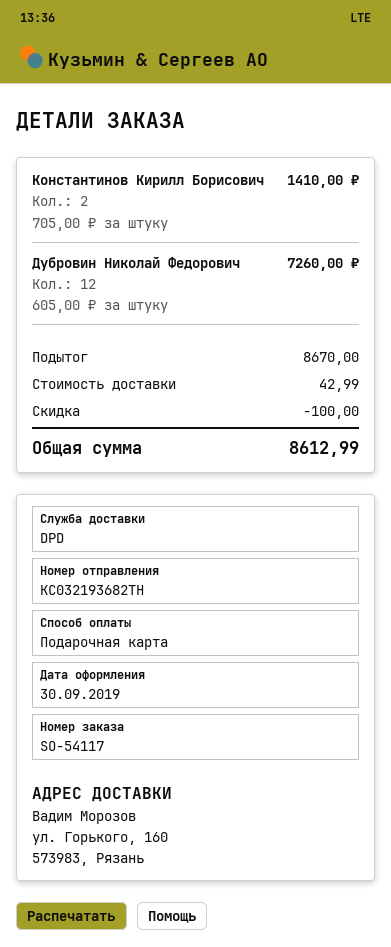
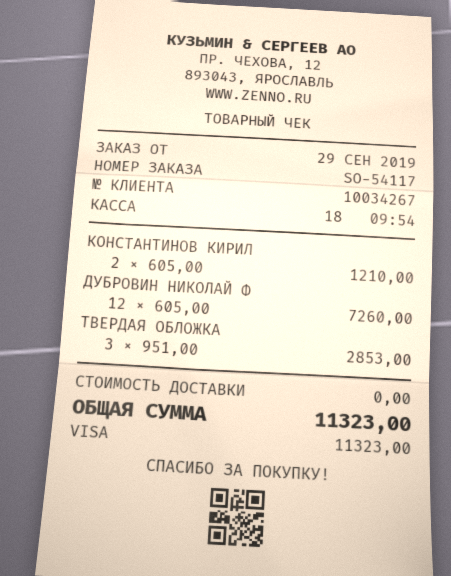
order date: 2019-09-30 -> 2019-09-29
payment method: gift card -> Visa
Константинов Кирилл Борисович: 2 x 705.00 = 1410.00 -> 2 x 605.00 = 1210.00
ТВЕРДАЯ ОБЛОЖКА: none -> 3 x 951.00 = 2853.00
discount: 100.00 -> none
shipping: 42.99 -> 0.00
total: 8612.99 -> 11323.00

